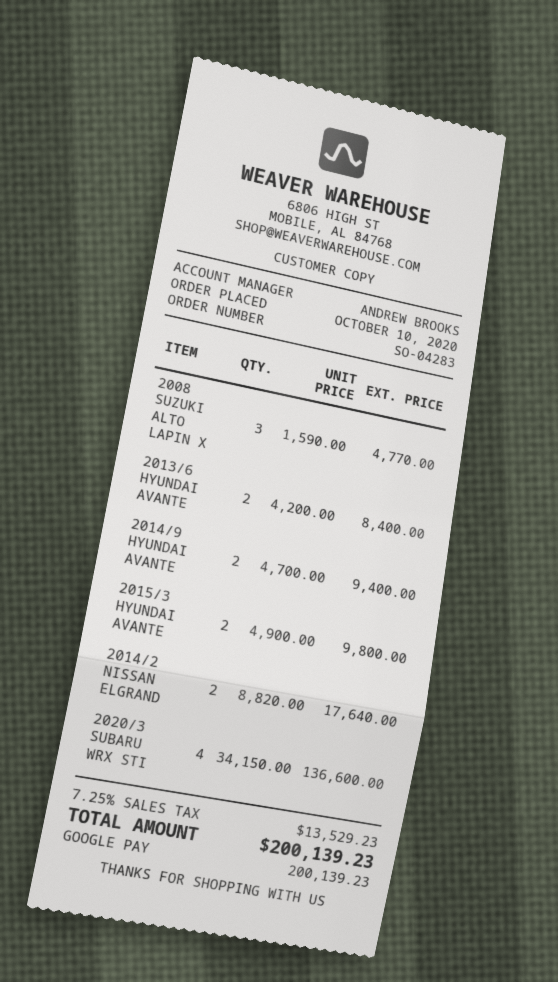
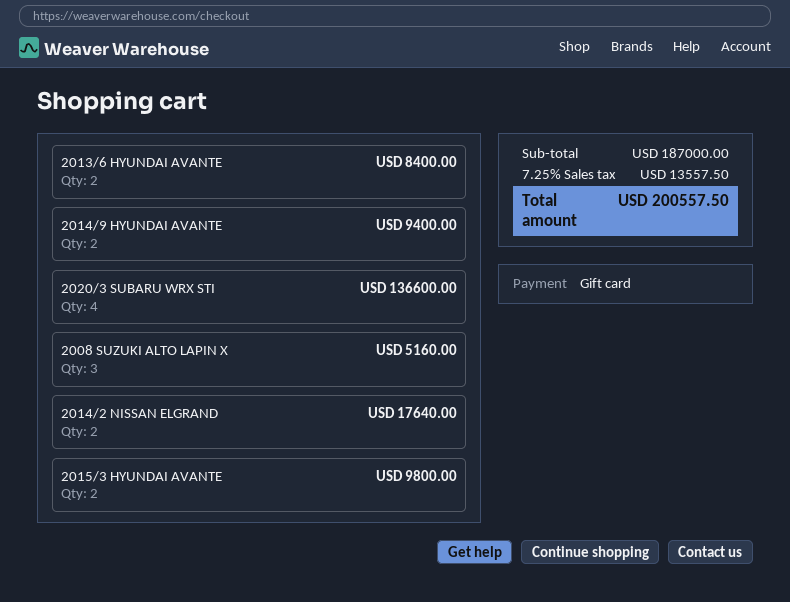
payment method: Google Pay -> gift card
2008 SUZUKI ALTO LAPIN X: 3 for 4770.00 -> 3 for 5160.00
tax: 7.25% = 13529.23 -> 7.25% = 13557.50
total: 200139.23 -> 200557.50

